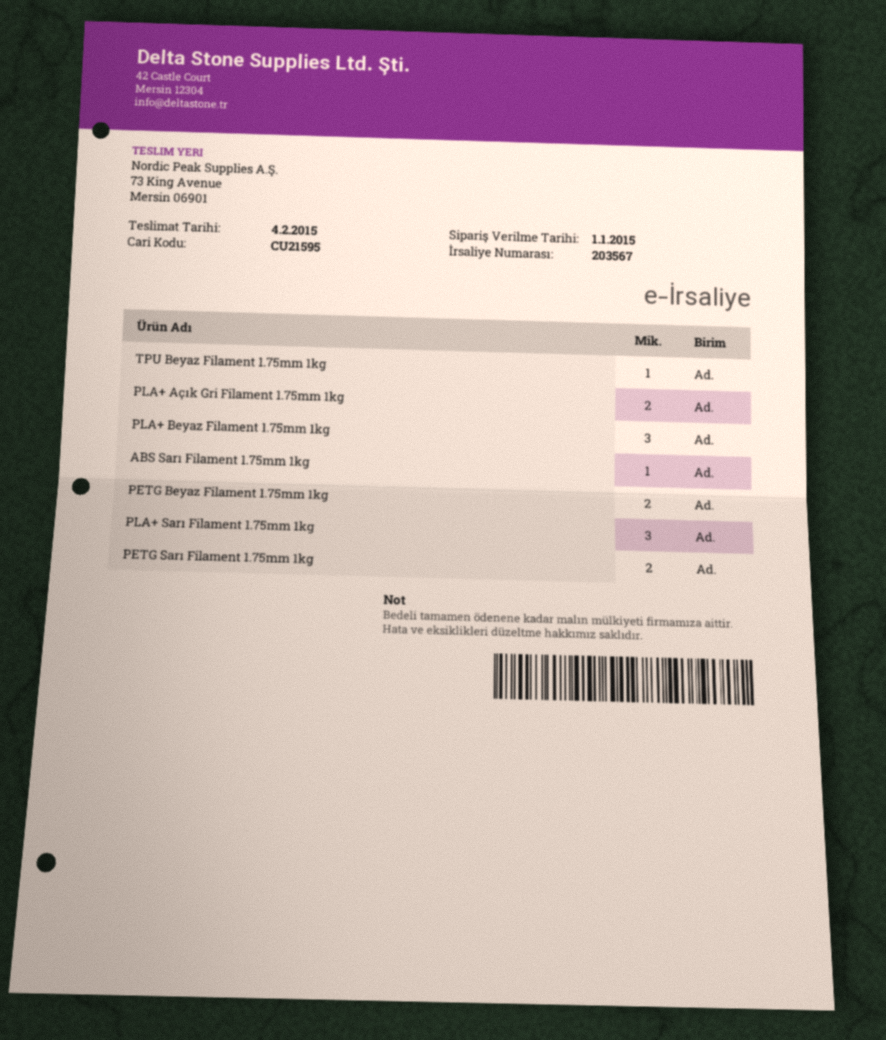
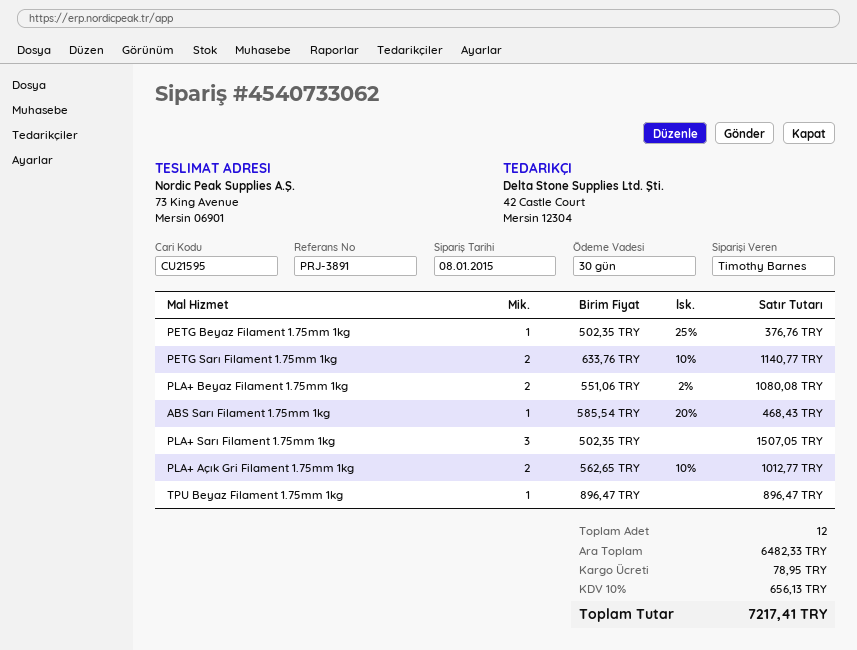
order date: 2015-01-01 -> 2015-01-08
PLA+ Beyaz Filament 1.75mm 1kg: 3 -> 2
PETG Beyaz Filament 1.75mm 1kg: 2 -> 1

